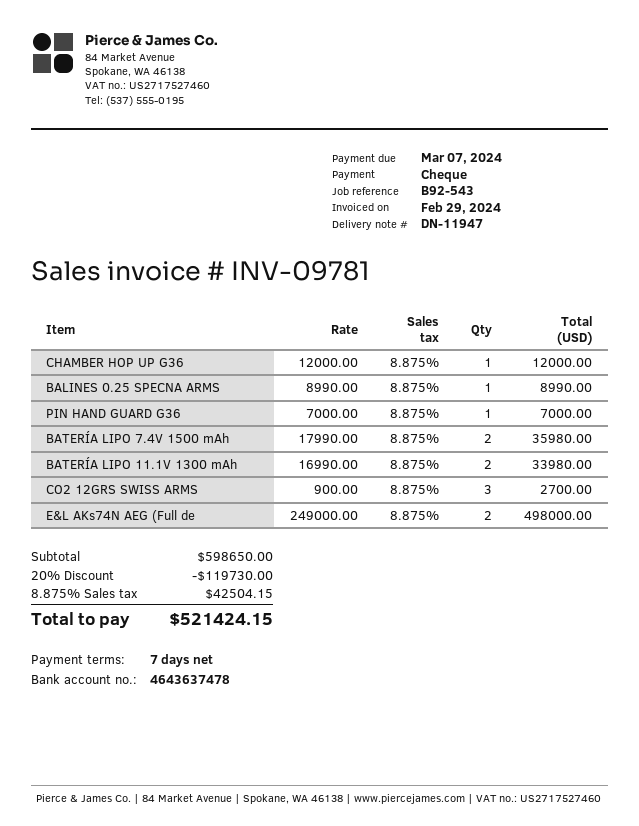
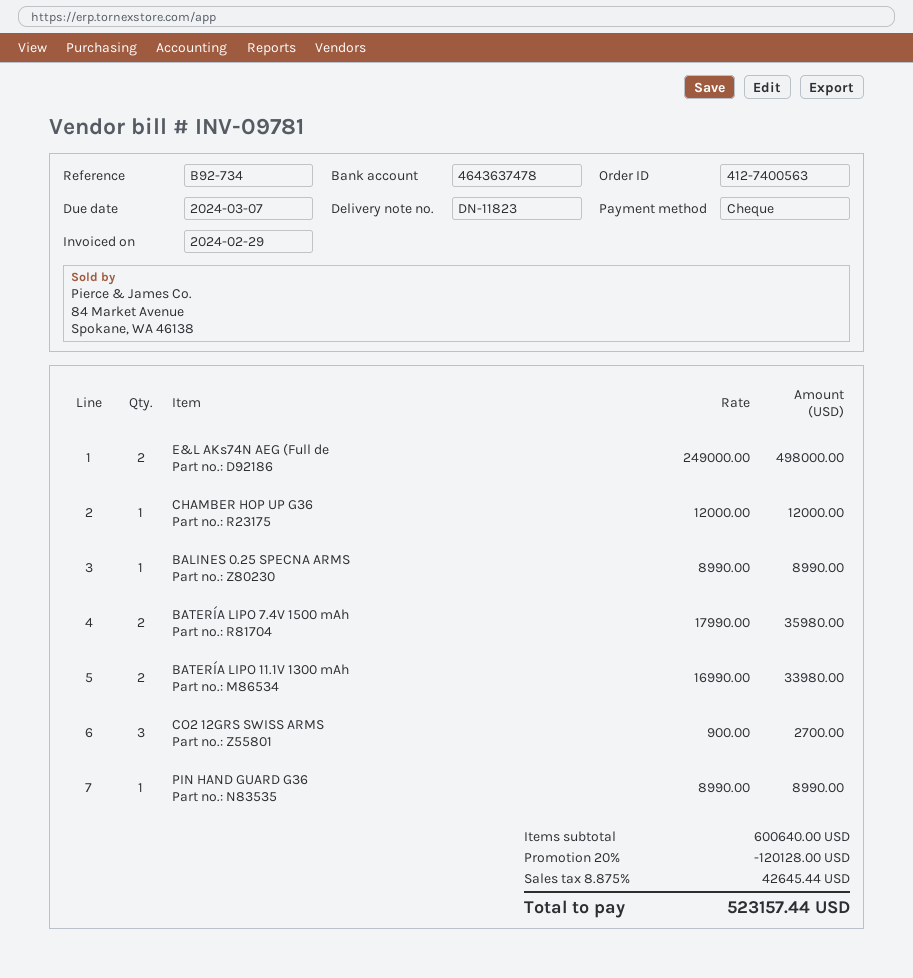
delivery note number: DN-11947 -> DN-11823
reference: B92-543 -> B92-734
PIN HAND GUARD G36: 1 x 7000.00 = 7000.00 -> 1 x 8990.00 = 8990.00
subtotal: 598650.00 -> 600640.00
discount: 20% = 119730.00 -> 20% = 120128.00
tax: 8.875% = 42504.15 -> 8.875% = 42645.44
total: 521424.15 -> 523157.44

